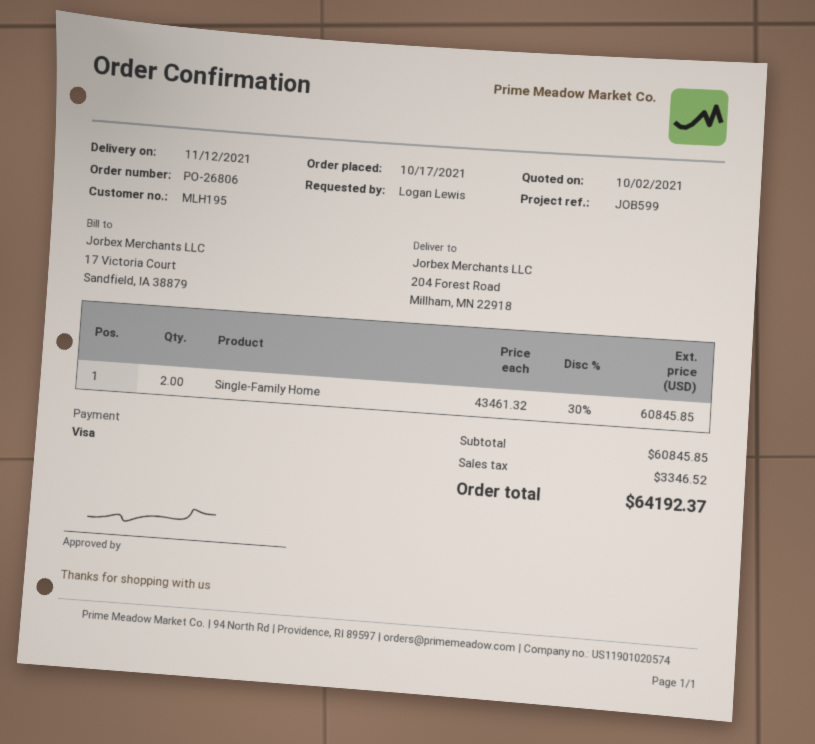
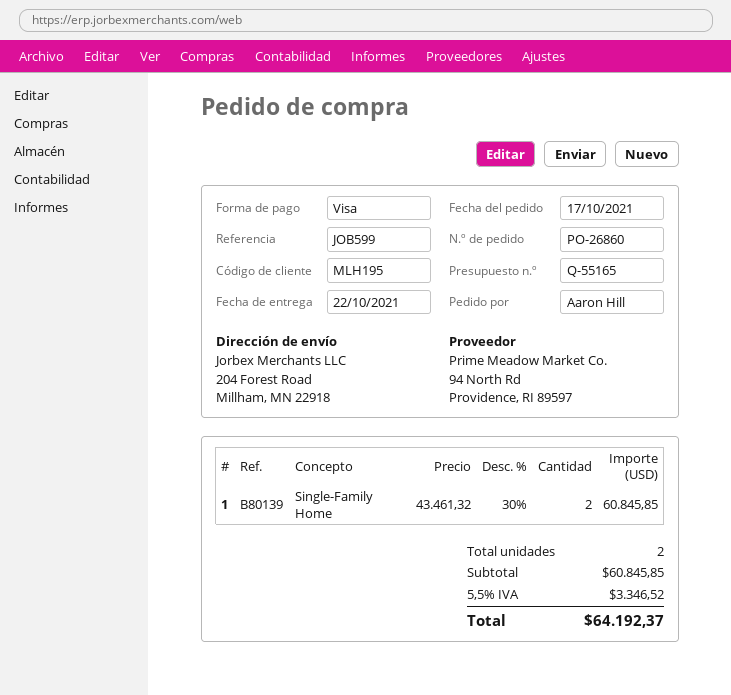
order number: PO-26806 -> PO-26860
delivery date: 2021-11-12 -> 2021-10-22
ordered by: Logan Lewis -> Aaron Hill

